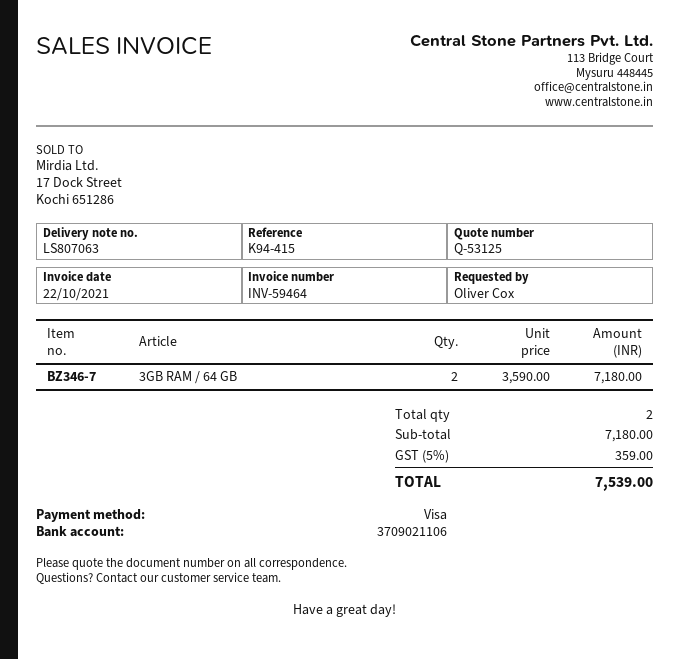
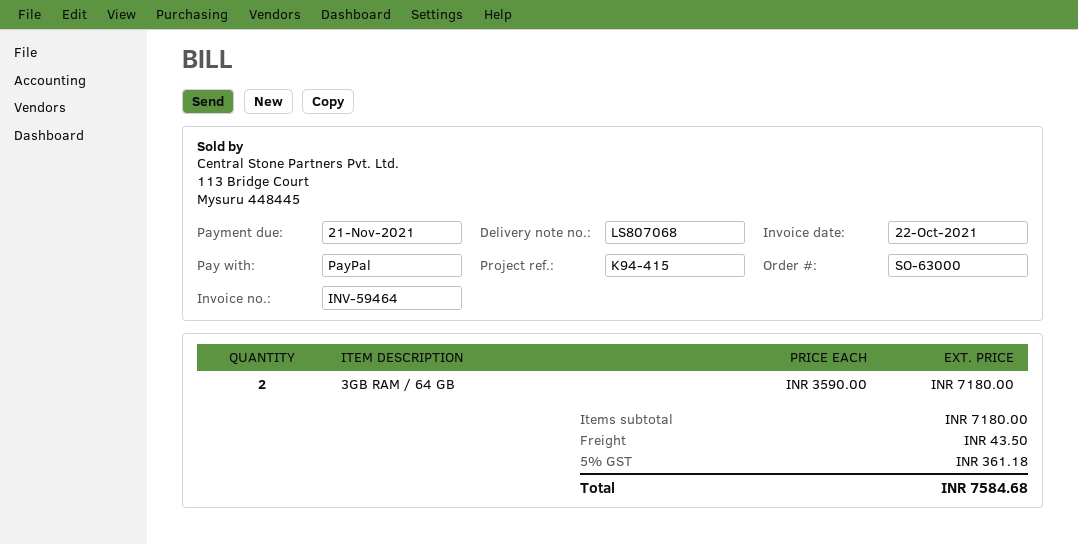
delivery note number: LS807063 -> LS807068
payment method: Visa -> PayPal
shipping: none -> 43.50
tax: 5% = 359.00 -> 5% = 361.18
total: 7539.00 -> 7584.68

